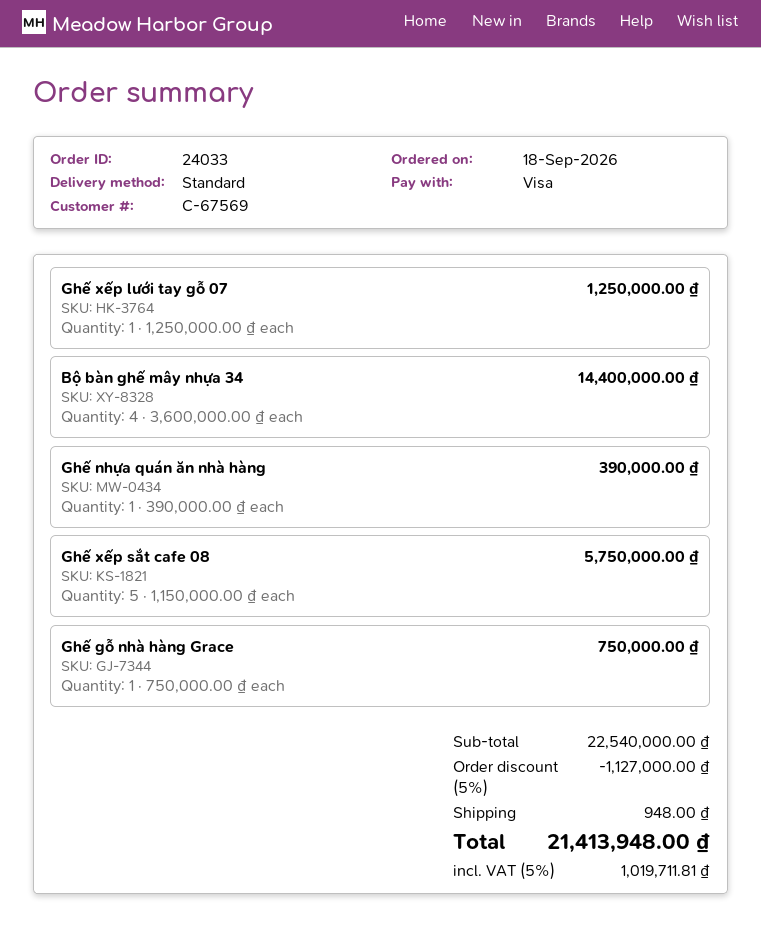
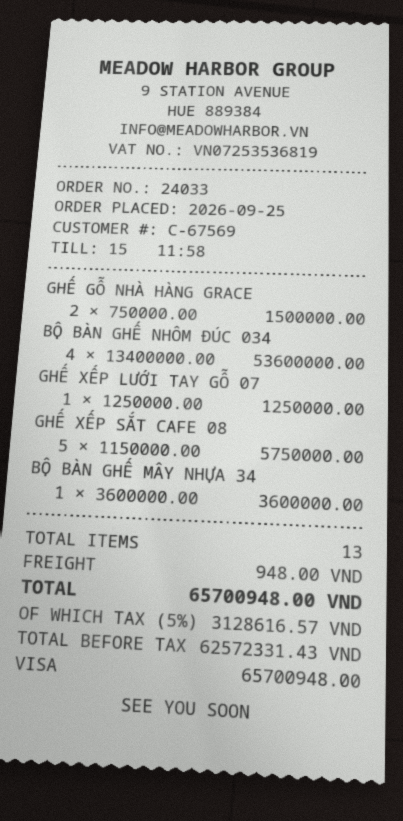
order date: 2026-09-18 -> 2026-09-25
Bộ bàn ghế mây nhựa 34: 4 x 3600000.00 = 14400000.00 -> 1 x 3600000.00 = 3600000.00
Ghế nhựa quán ăn nhà hàng: 1 x 390000.00 = 390000.00 -> none
Ghế gỗ nhà hàng Grace: 1 x 750000.00 = 750000.00 -> 2 x 750000.00 = 1500000.00
BỘ BÀN GHẾ NHÔM ĐÚC 034: none -> 4 x 13400000.00 = 53600000.00
discount: 5% = 1127000.00 -> none
tax: 5% = 1019711.81 -> 5% = 3128616.57
total: 21413948.00 -> 65700948.00

